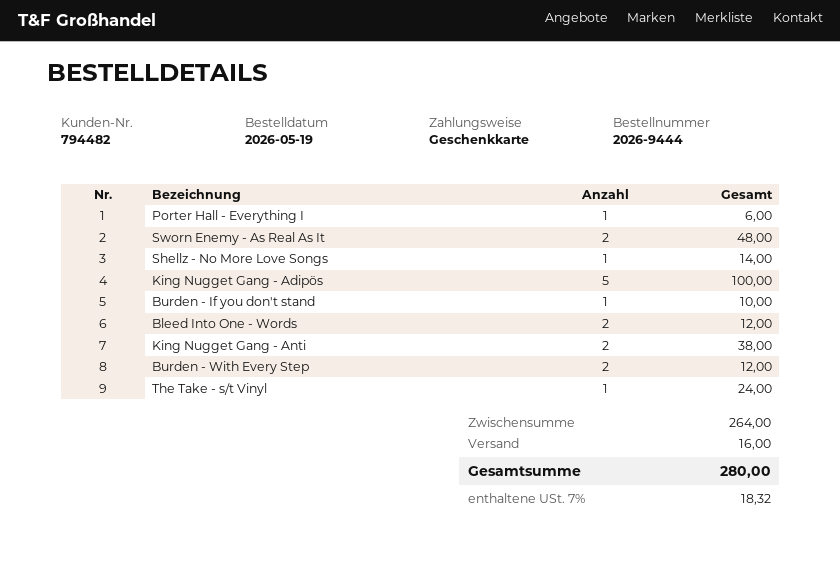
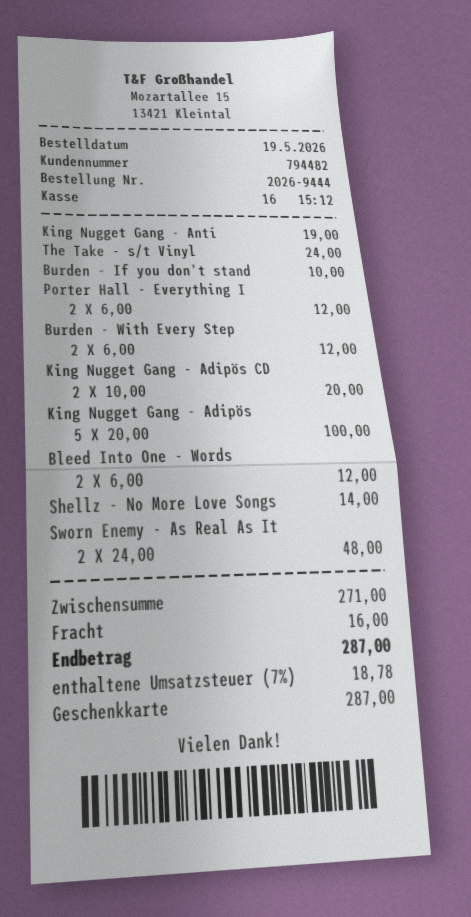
Porter Hall - Everything I: 1 for 6.00 -> 2 for 12.00
King Nugget Gang - Anti: 2 for 38.00 -> 1 for 19.00
King Nugget Gang - Adipös CD: none -> 2 for 20.00
subtotal: 264.00 -> 271.00
tax: 7% = 18.32 -> 7% = 18.78
total: 280.00 -> 287.00

